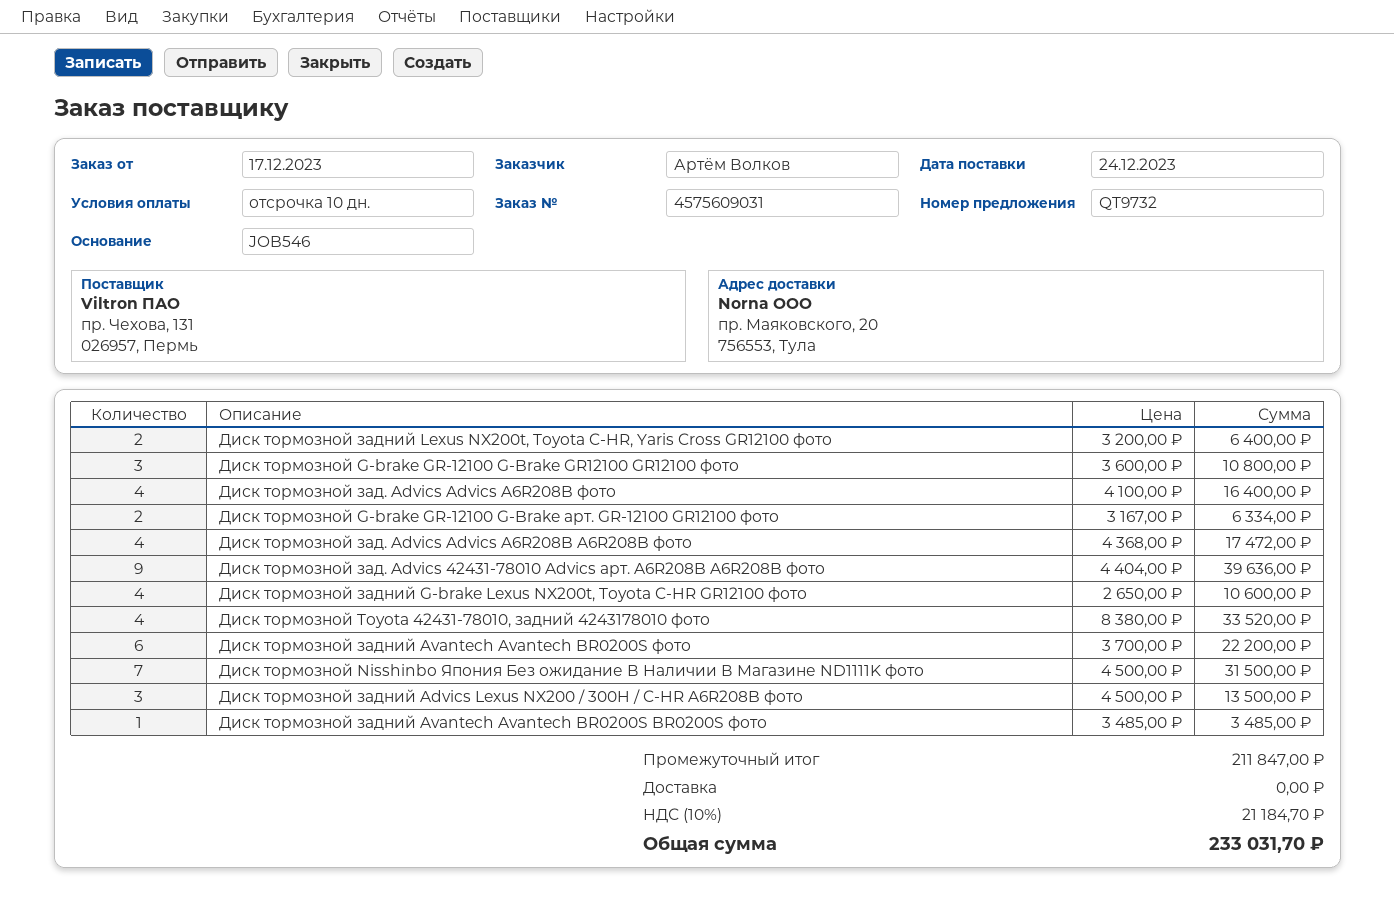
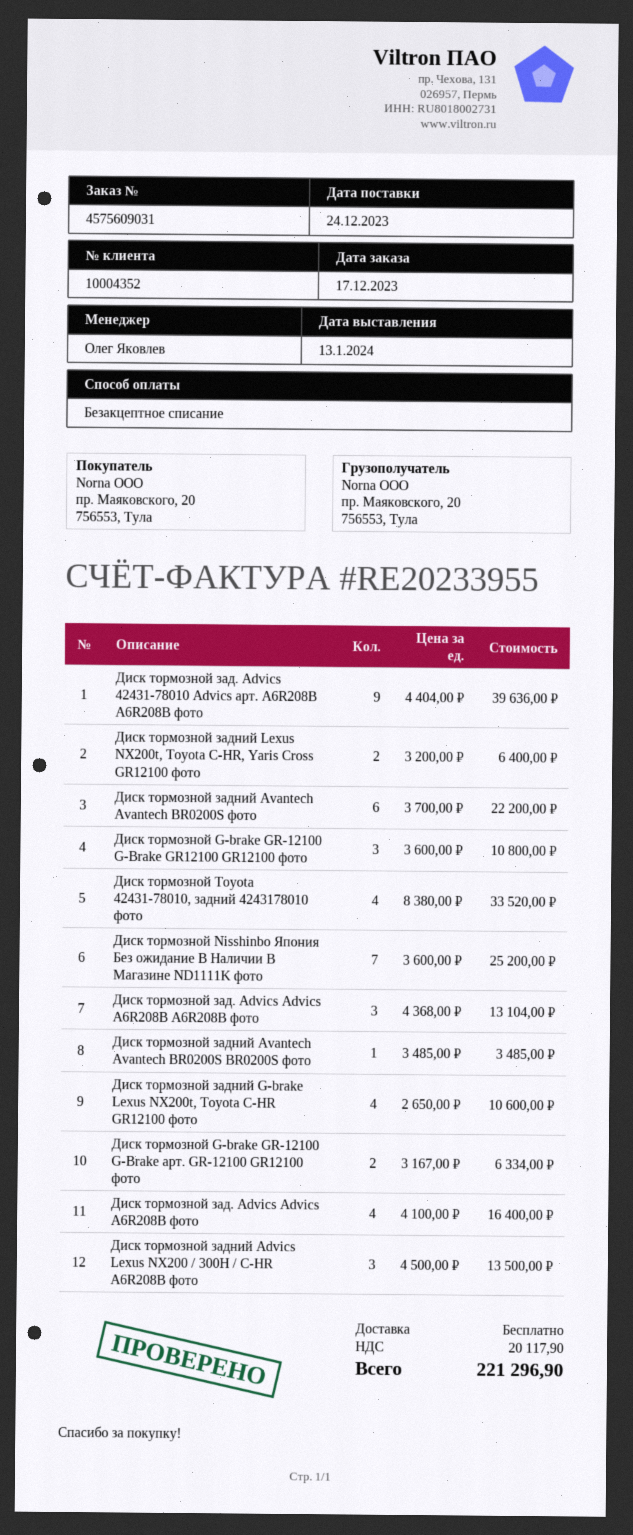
Диск тормозной зад. Advics Advics A6R208B A6R208B фото: 4 x 4368.00 = 17472.00 -> 3 x 4368.00 = 13104.00
Диск тормозной Nisshinbo Япония Без ожидание В Наличии В Магазине ND1111K фото: 7 x 4500.00 = 31500.00 -> 7 x 3600.00 = 25200.00
tax: 21184.70 -> 20117.90
total: 233031.70 -> 221296.90

